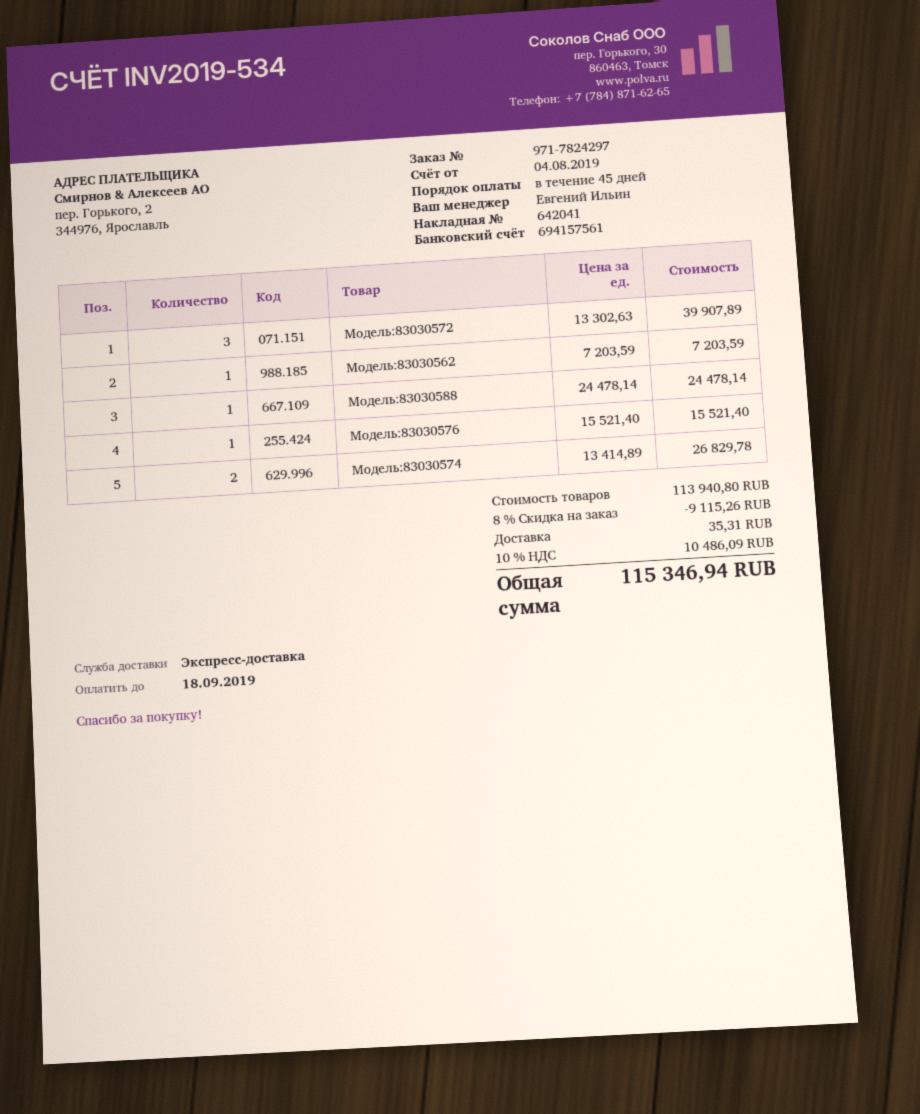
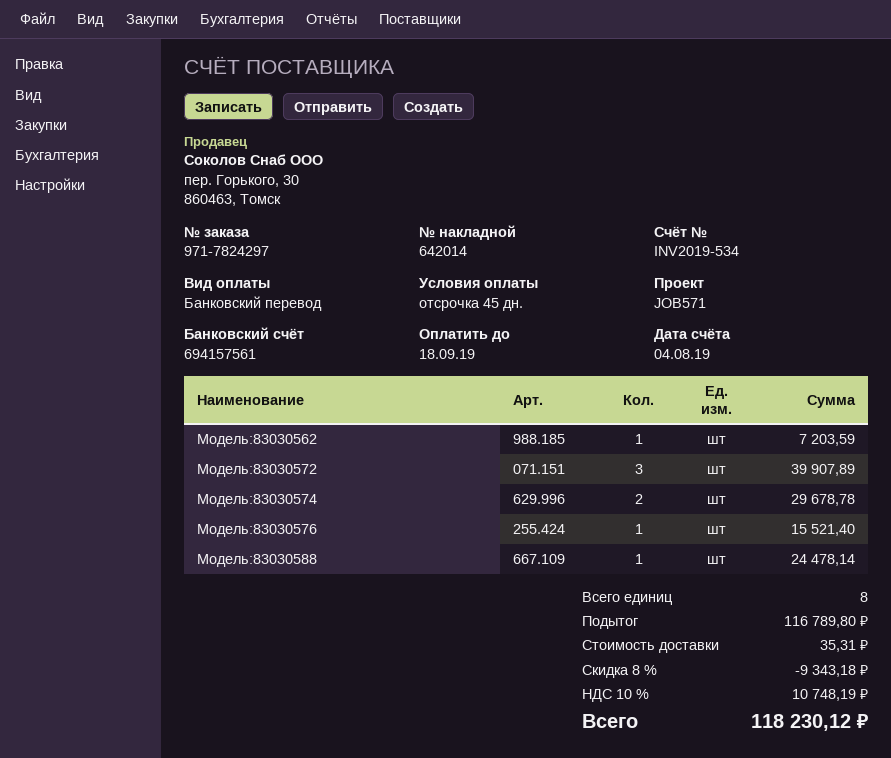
delivery note number: 642041 -> 642014
Модель:83030574: 2 for 26829.78 -> 2 for 29678.78
subtotal: 113940.80 -> 116789.80
discount: 8% = 9115.26 -> 8% = 9343.18
tax: 10% = 10486.09 -> 10% = 10748.19
total: 115346.94 -> 118230.12

